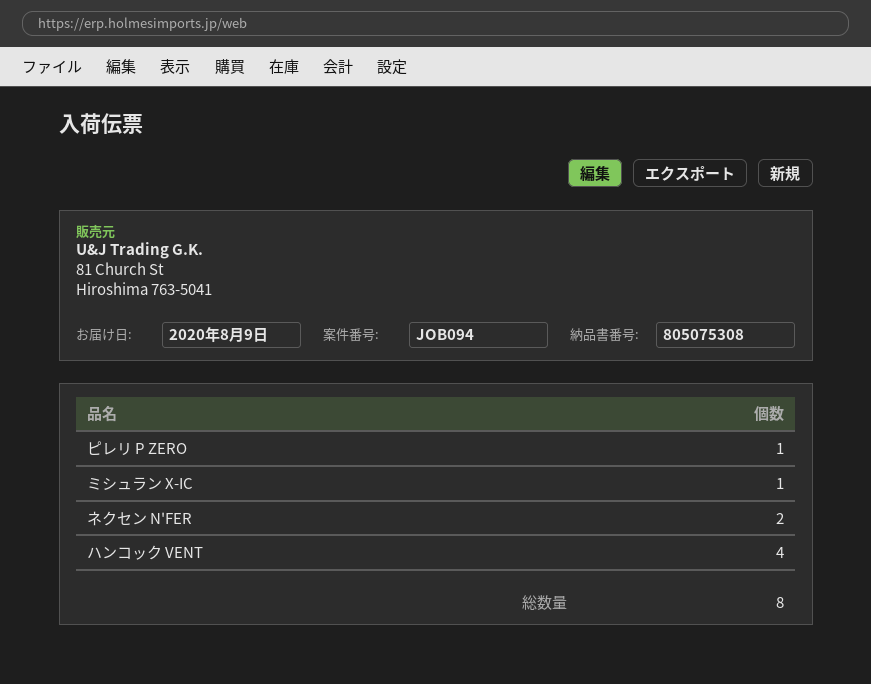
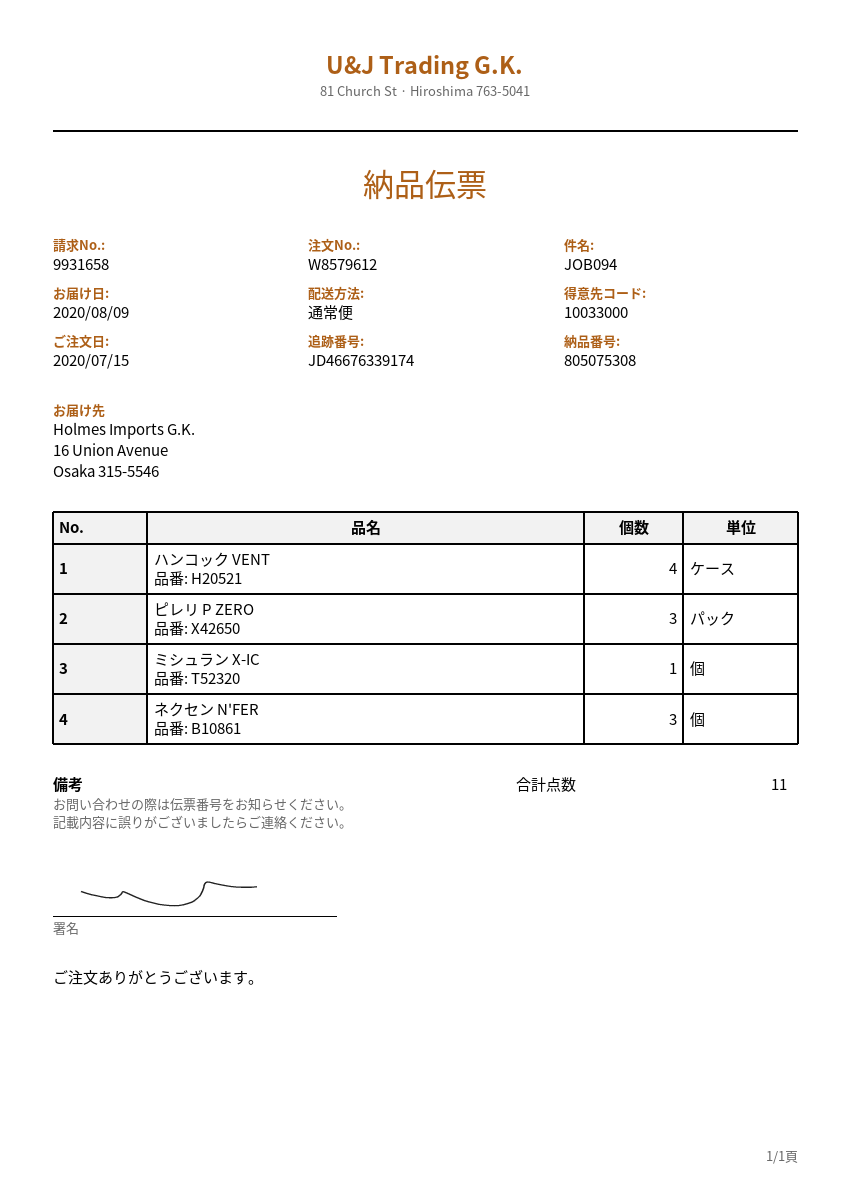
ピレリ P ZERO: 1 -> 3
ネクセン N'FER: 2 -> 3
total quantity: 8 -> 11

